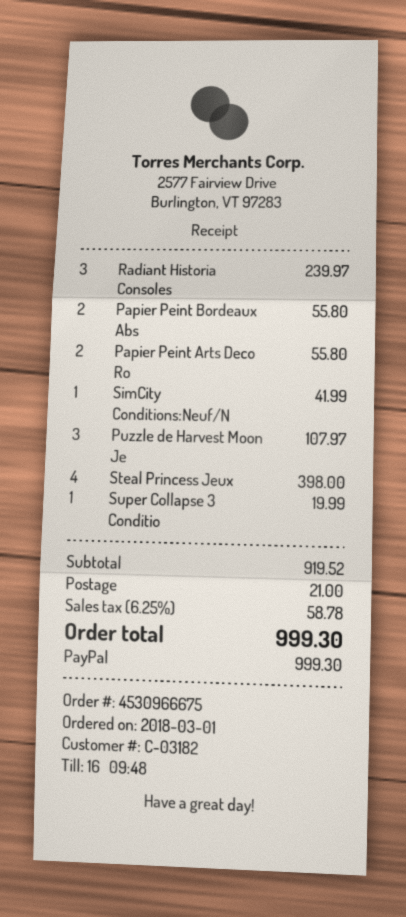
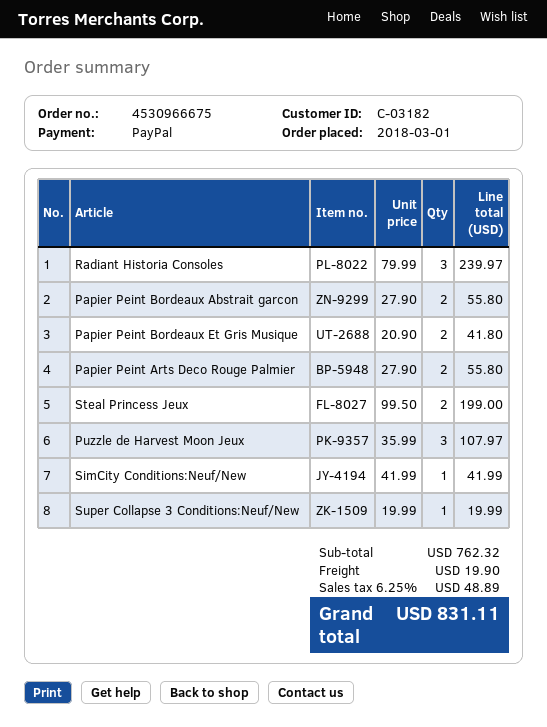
Steal Princess Jeux: 4 for 398.00 -> 2 for 199.00
Papier Peint Bordeaux Et Gris Musique: none -> 2 for 41.80
subtotal: 919.52 -> 762.32
shipping: 21.00 -> 19.90
tax: 6.25% = 58.78 -> 6.25% = 48.89
total: 999.30 -> 831.11

